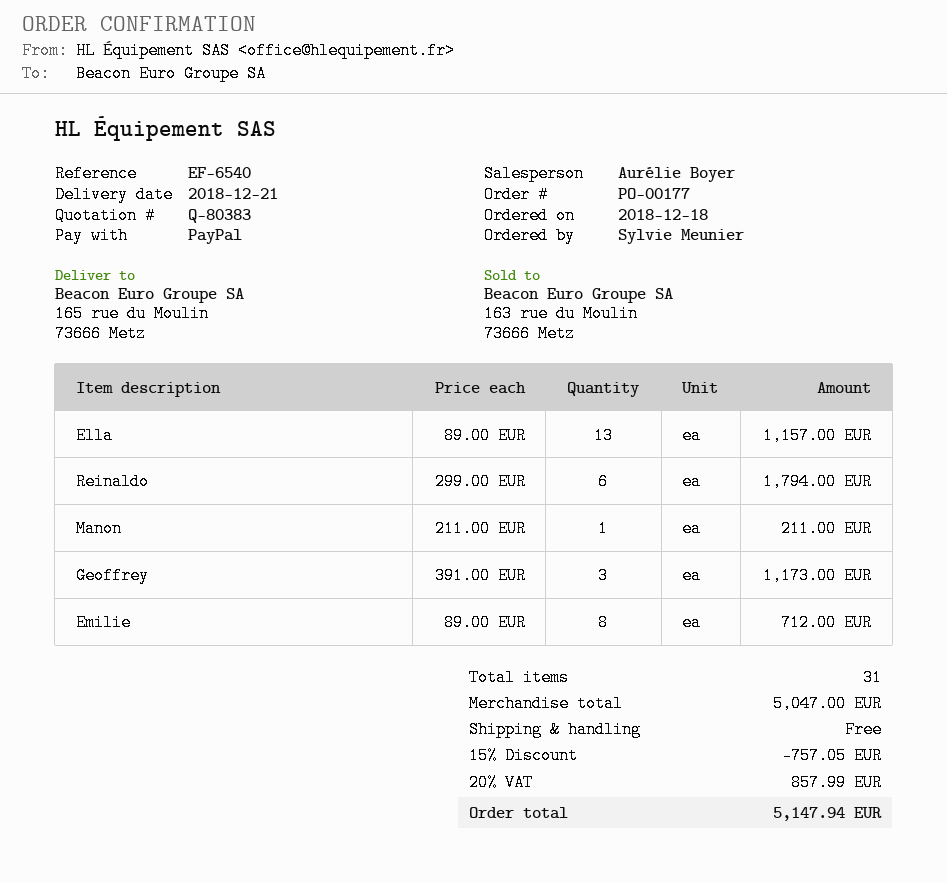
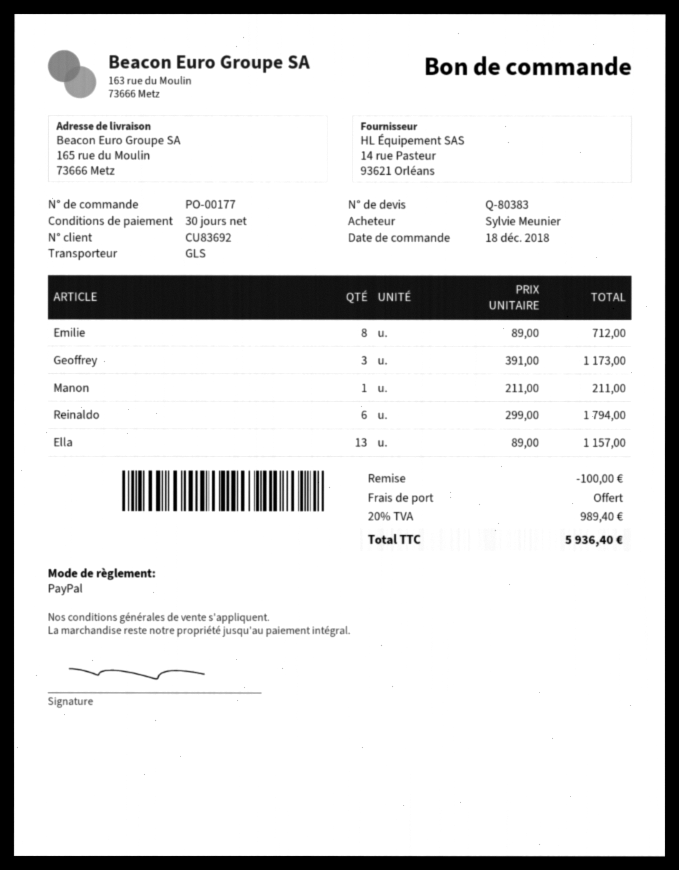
discount: 757.05 -> 100.00
tax: 20% = 857.99 -> 20% = 989.40
total: 5147.94 -> 5936.40

